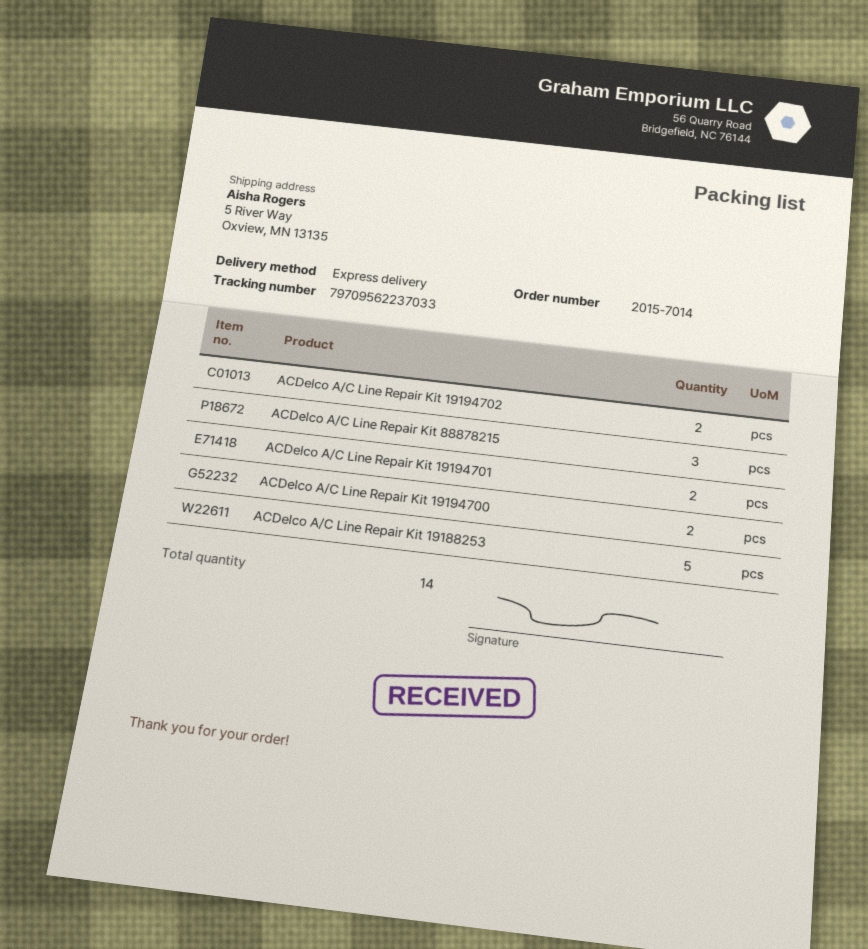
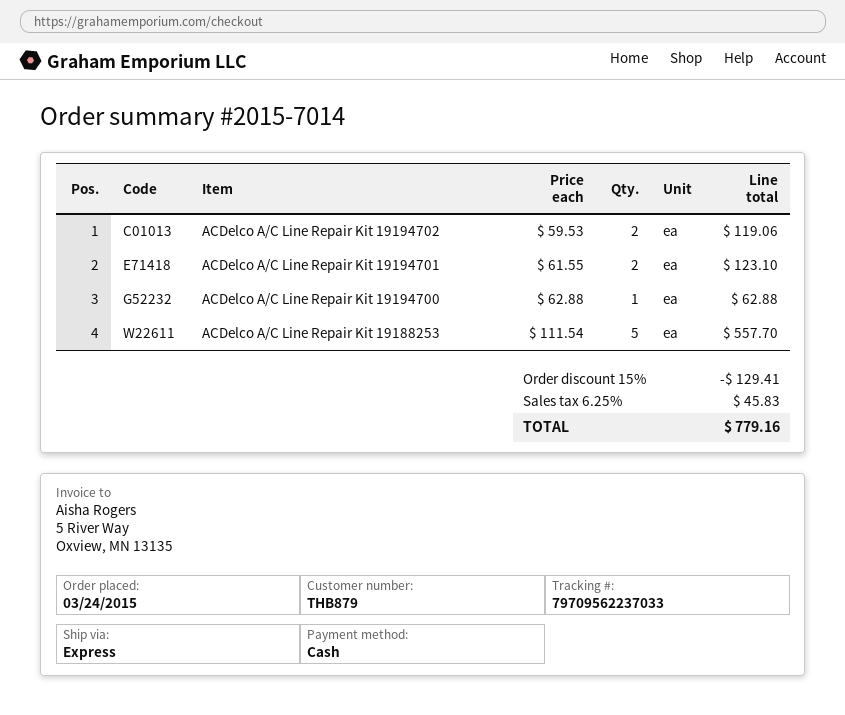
ACDelco A/C Line Repair Kit 88878215: 3 -> none
ACDelco A/C Line Repair Kit 19194700: 2 -> 1

